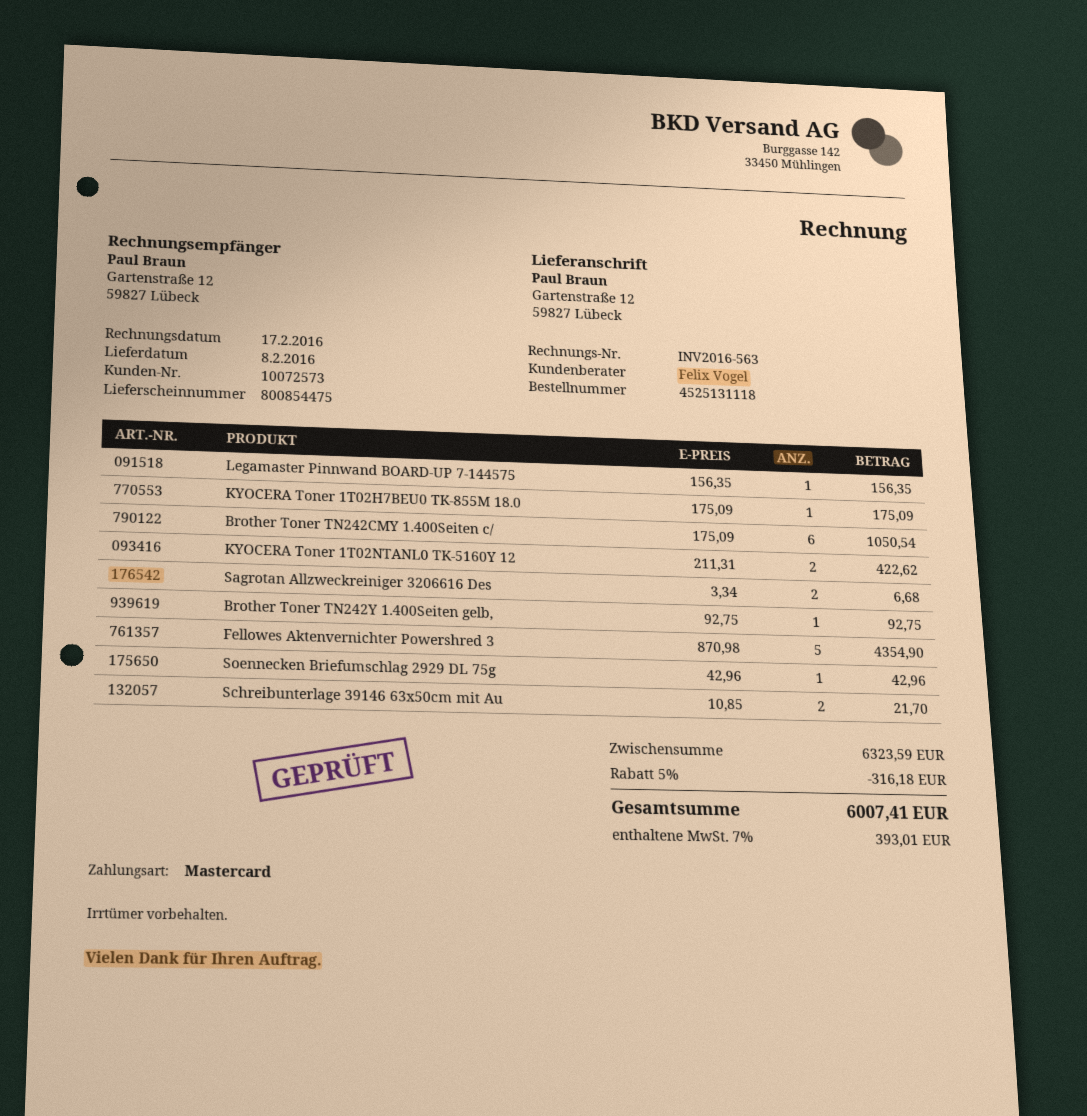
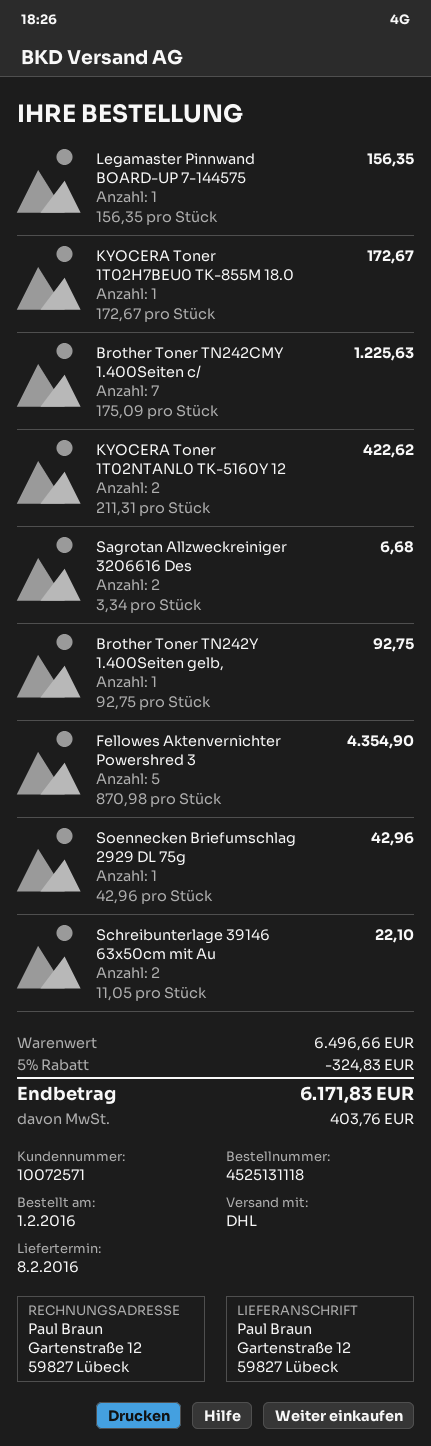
customer number: 10072573 -> 10072571
KYOCERA Toner 1T02H7BEU0 TK-855M 18.0: 1 x 175.09 = 175.09 -> 1 x 172.67 = 172.67
Brother Toner TN242CMY 1.400Seiten c/: 6 x 175.09 = 1050.54 -> 7 x 175.09 = 1225.63
Schreibunterlage 39146 63x50cm mit Au: 2 x 10.85 = 21.70 -> 2 x 11.05 = 22.10
subtotal: 6323.59 -> 6496.66
discount: 5% = 316.18 -> 5% = 324.83
tax: 393.01 -> 403.76
total: 6007.41 -> 6171.83

